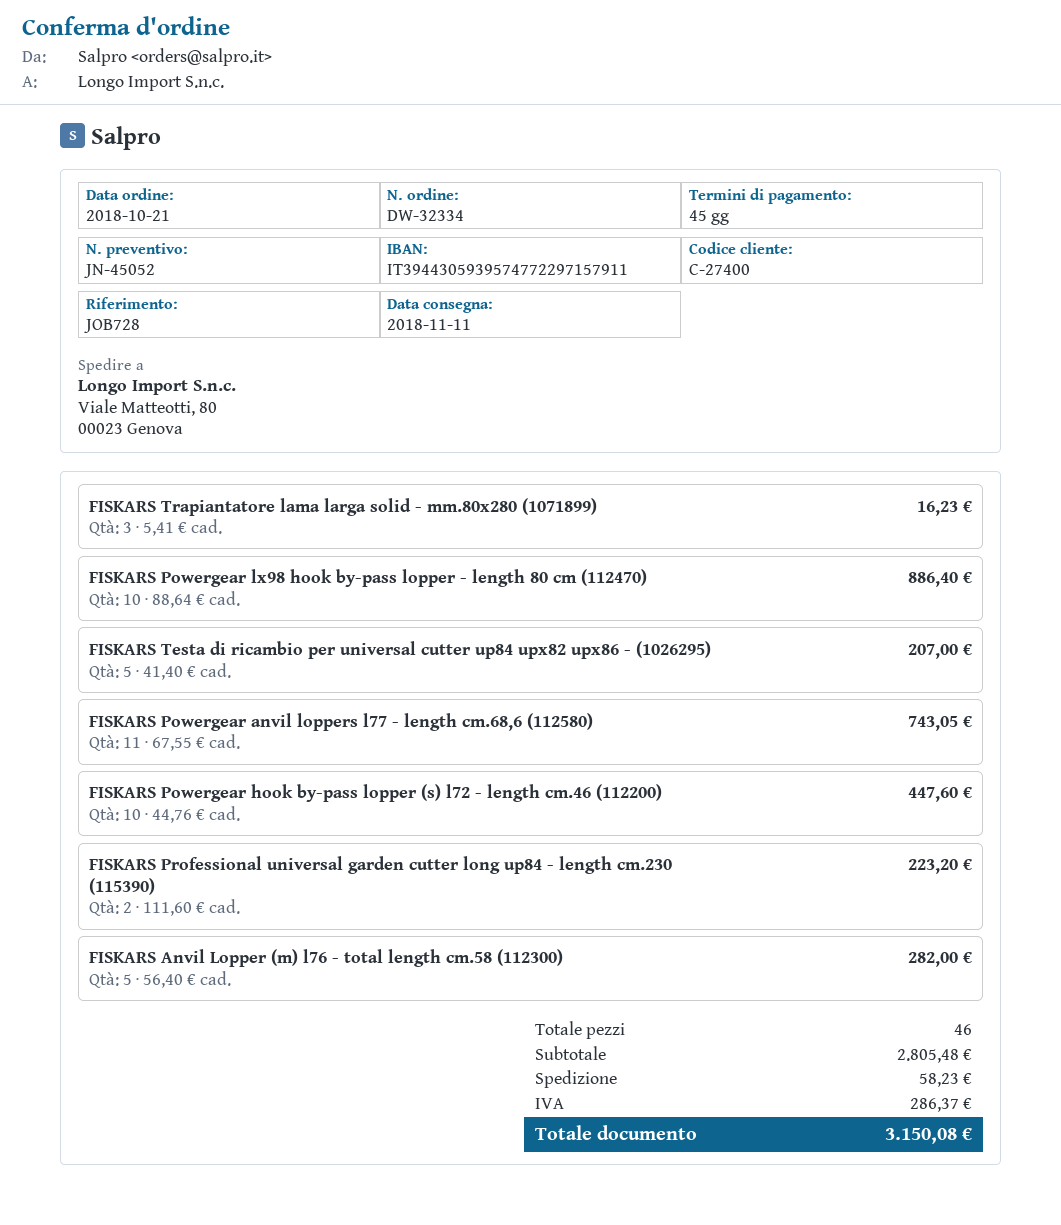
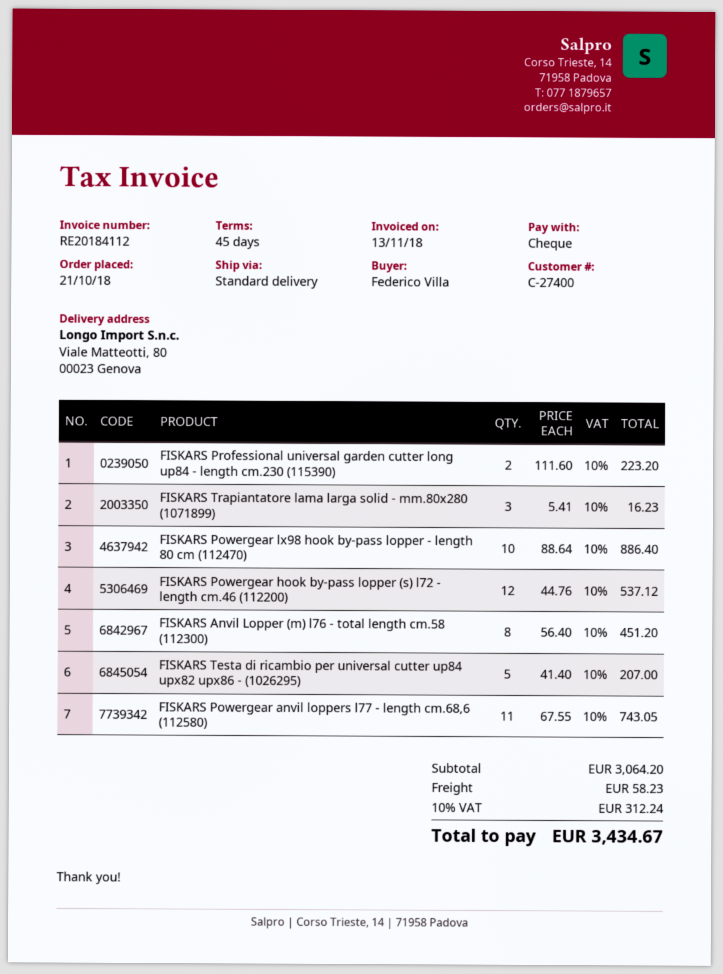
FISKARS Powergear hook by-pass lopper (s) l72 - length cm.46 (112200): 10 x 44.76 = 447.60 -> 12 x 44.76 = 537.12
FISKARS Anvil Lopper (m) l76 - total length cm.58 (112300): 5 x 56.40 = 282.00 -> 8 x 56.40 = 451.20
subtotal: 2805.48 -> 3064.20
tax: 286.37 -> 312.24
total: 3150.08 -> 3434.67

